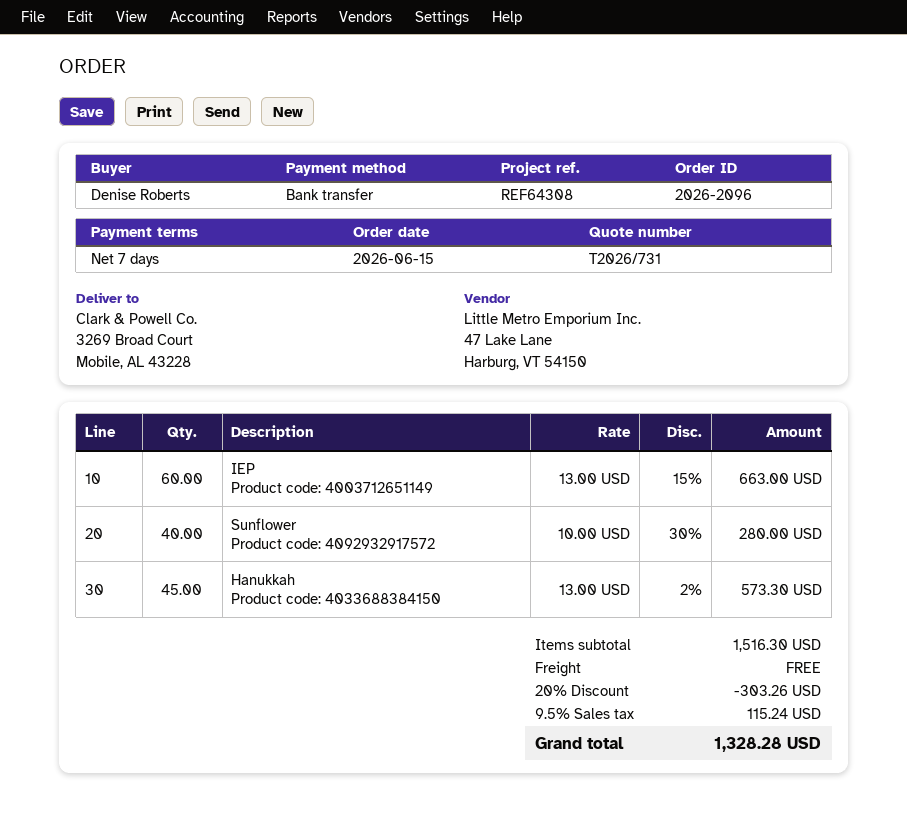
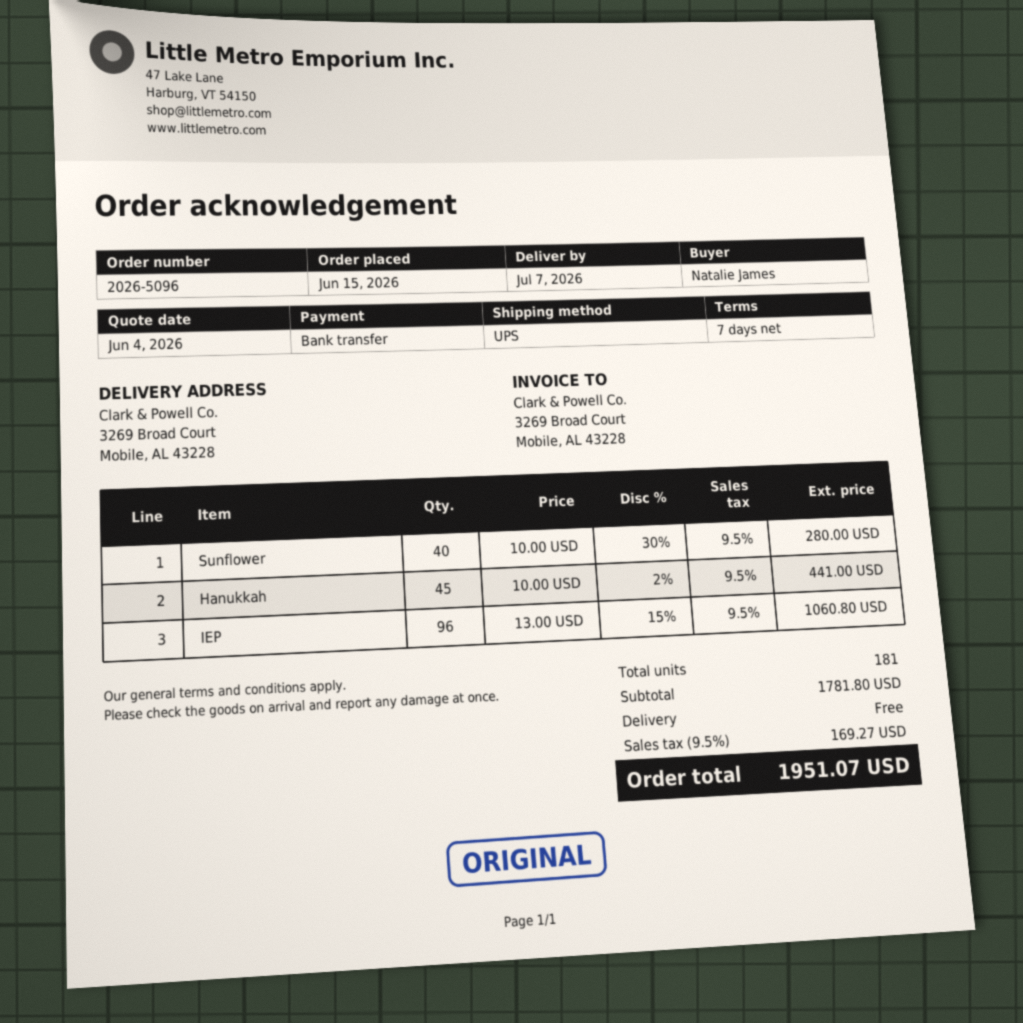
order number: 2026-2096 -> 2026-5096
ordered by: Denise Roberts -> Natalie James
IEP: 60 x 13.00 - 15% = 663.00 -> 96 x 13.00 - 15% = 1060.80
Hanukkah: 45 x 13.00 - 2% = 573.30 -> 45 x 10.00 - 2% = 441.00
subtotal: 1516.30 -> 1781.80
discount: 20% = 303.26 -> none
tax: 9.5% = 115.24 -> 9.5% = 169.27
total: 1328.28 -> 1951.07

